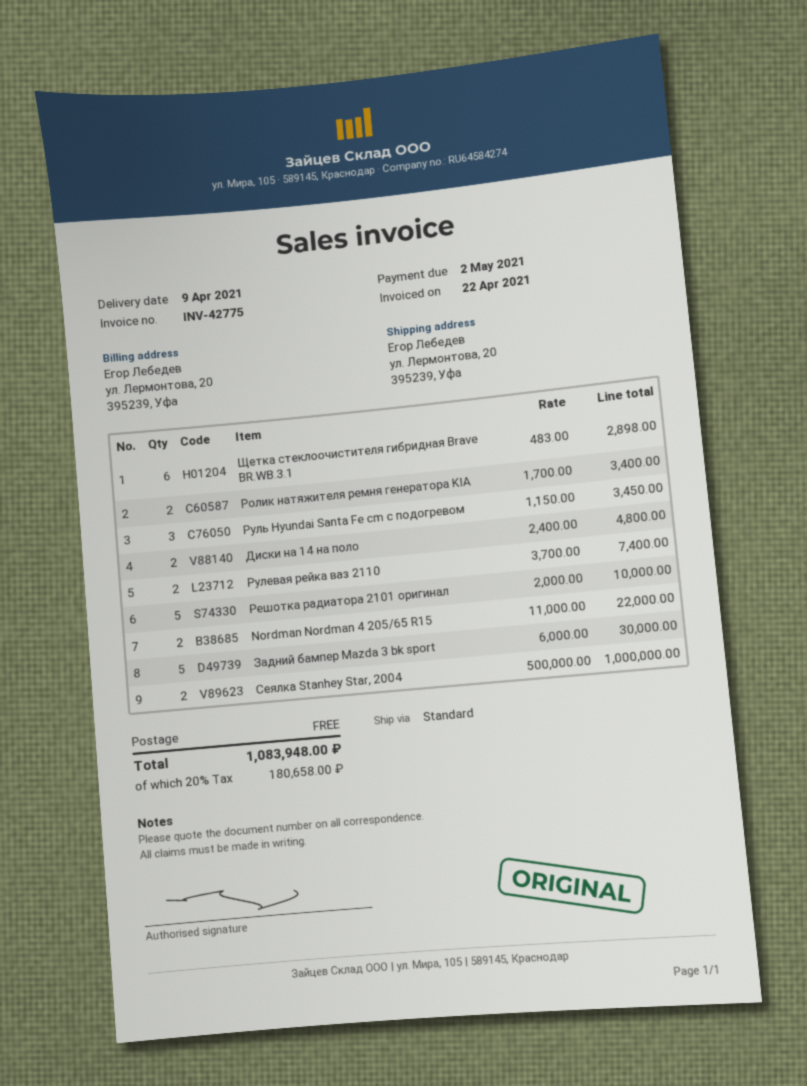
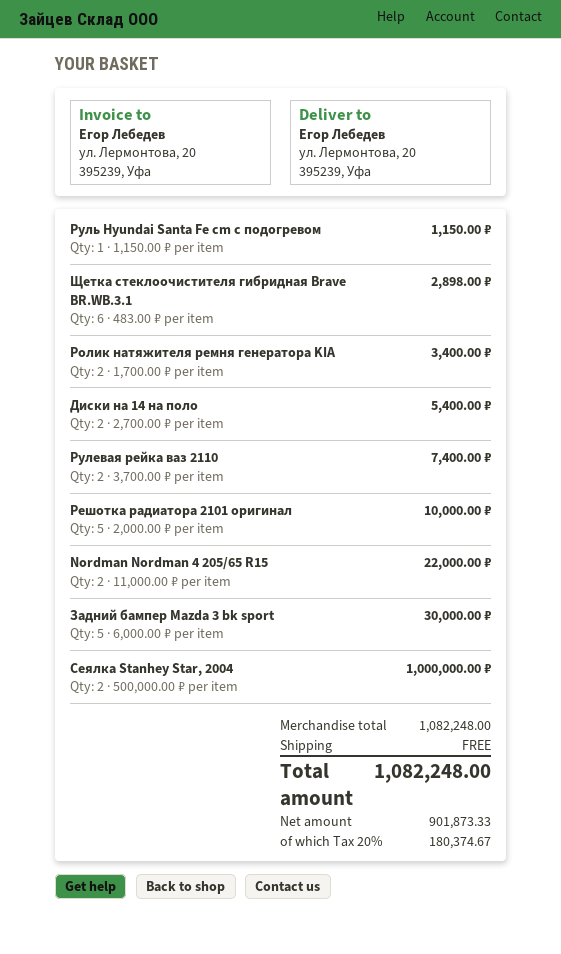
Руль Hyundai Santa Fe cm с подогревом: 3 x 1150.00 = 3450.00 -> 1 x 1150.00 = 1150.00
Диски на 14 на поло: 2 x 2400.00 = 4800.00 -> 2 x 2700.00 = 5400.00
tax: 20% = 180658.00 -> 20% = 180374.67
total: 1083948.00 -> 1082248.00

